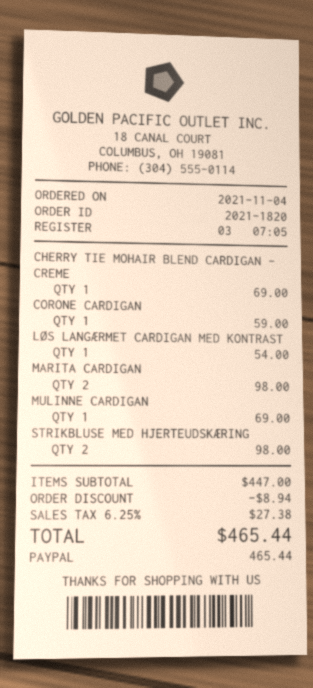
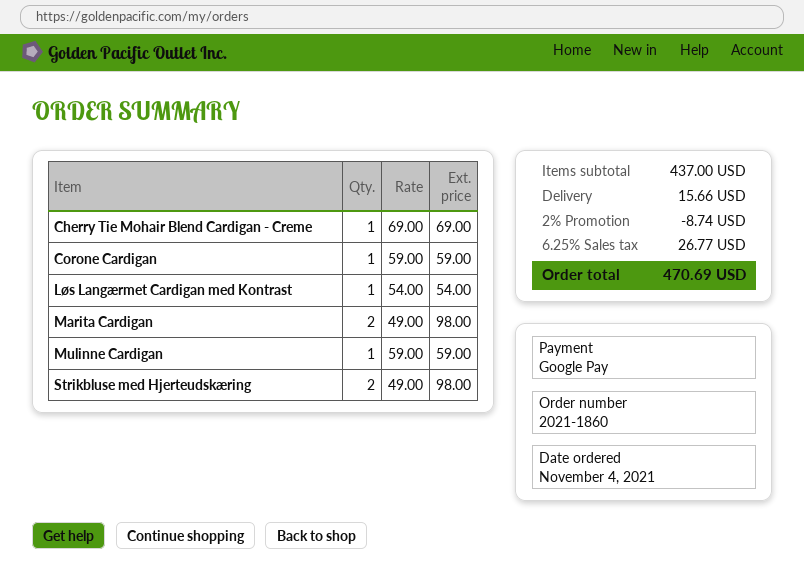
order number: 2021-1820 -> 2021-1860
payment method: PayPal -> Google Pay
MULINNE CARDIGAN: 1 for 69.00 -> 1 for 59.00
subtotal: 447.00 -> 437.00
discount: 8.94 -> 8.74
shipping: none -> 15.66
tax: 6.25% = 27.38 -> 6.25% = 26.77
total: 465.44 -> 470.69

